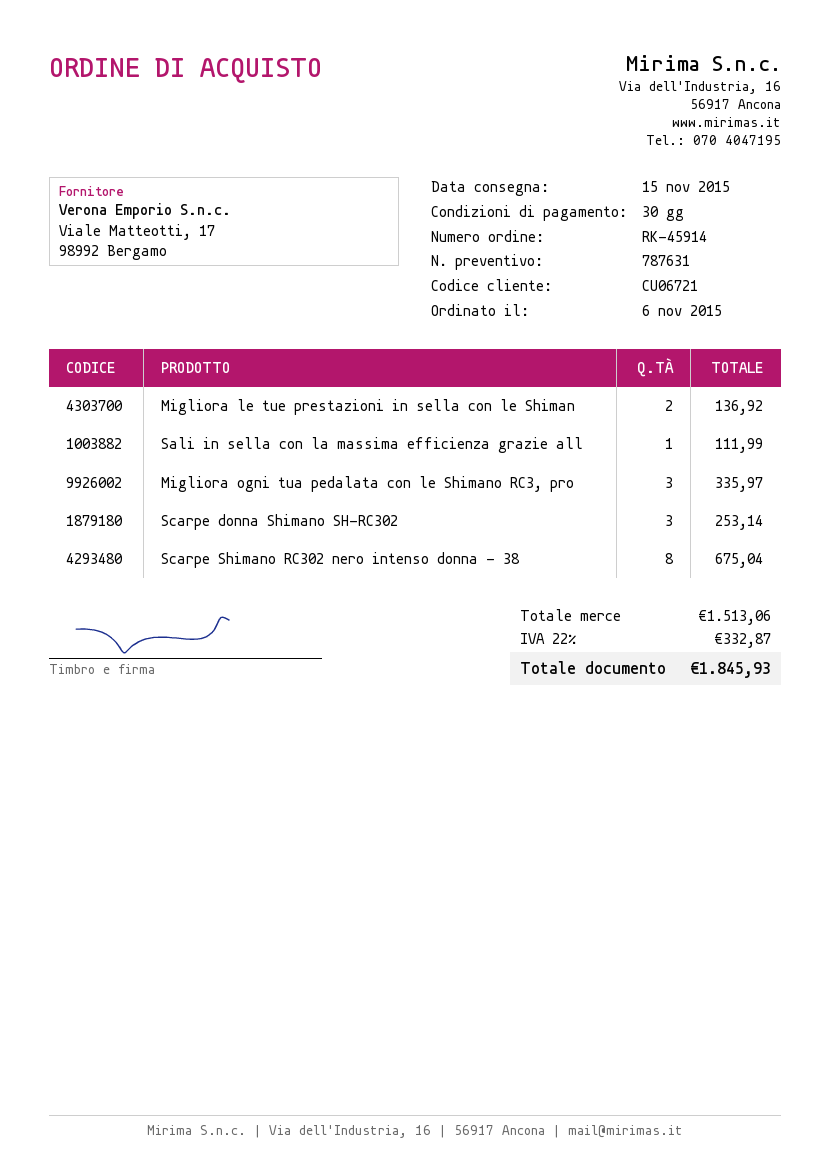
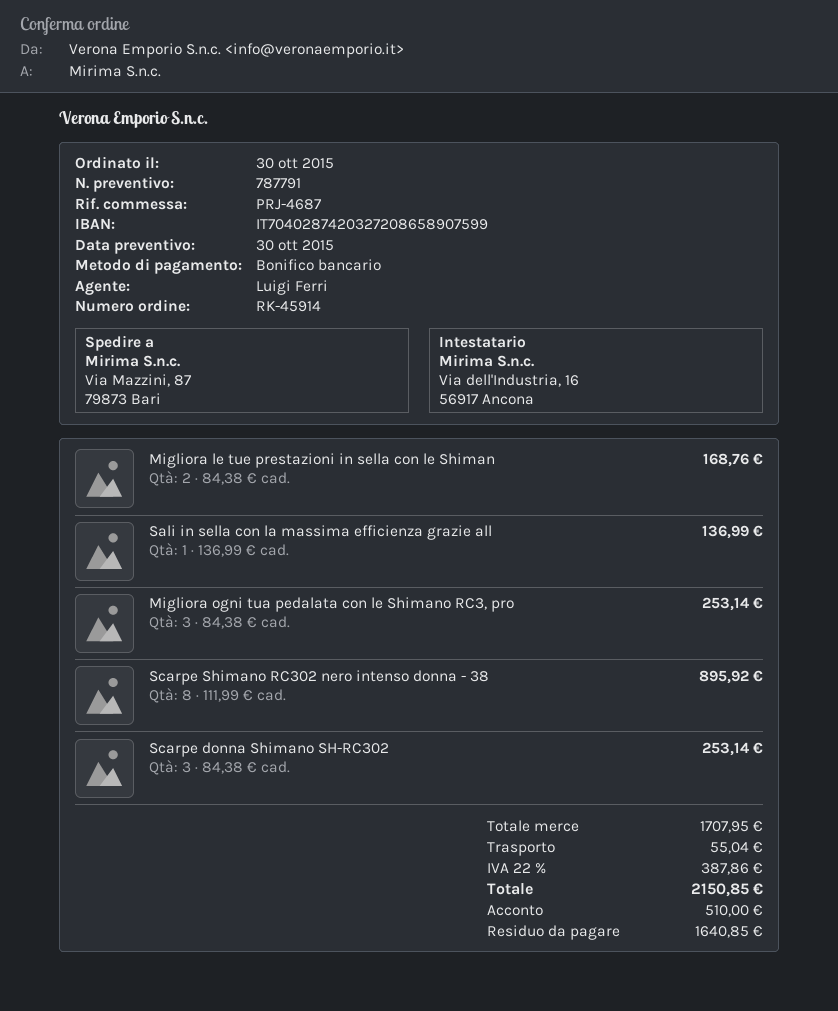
quote number: 787631 -> 787791
order date: 2015-11-06 -> 2015-10-30
Migliora le tue prestazioni in sella con le Shiman: 2 for 136.92 -> 2 for 168.76
Sali in sella con la massima efficienza grazie all: 1 for 111.99 -> 1 for 136.99
Migliora ogni tua pedalata con le Shimano RC3, pro: 3 for 335.97 -> 3 for 253.14
Scarpe Shimano RC302 nero intenso donna - 38: 8 for 675.04 -> 8 for 895.92
subtotal: 1513.06 -> 1707.95
shipping: none -> 55.04
tax: 22% = 332.87 -> 22% = 387.86
total: 1845.93 -> 2150.85

